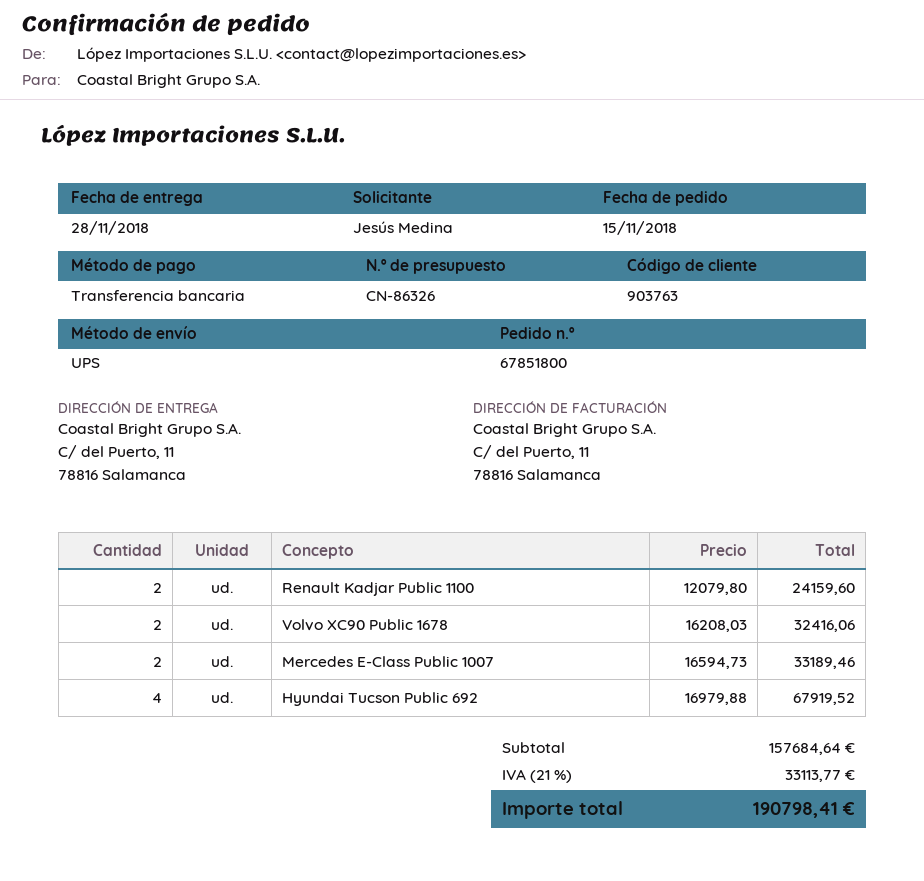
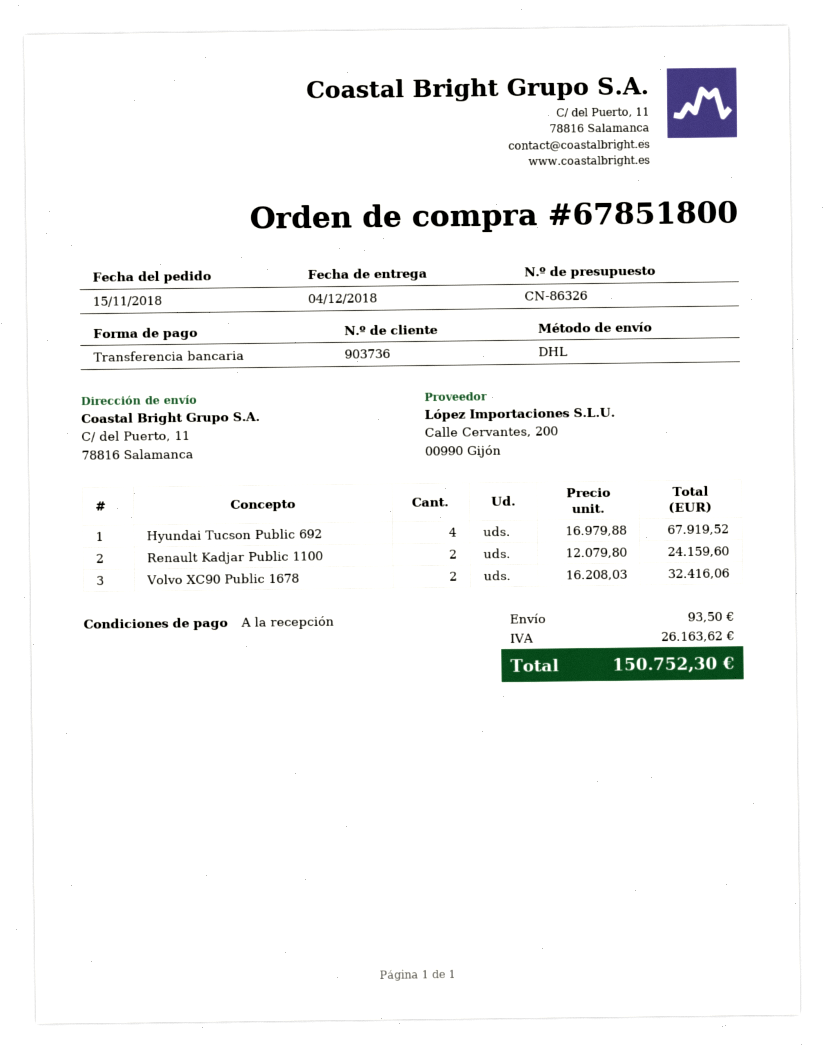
delivery date: 2018-11-28 -> 2018-12-04
customer number: 903763 -> 903736
shipping method: UPS -> DHL
Mercedes E-Class Public 1007: 2 x 16594.73 = 33189.46 -> none
shipping: none -> 93.50
tax: 33113.77 -> 26163.62
total: 190798.41 -> 150752.30

